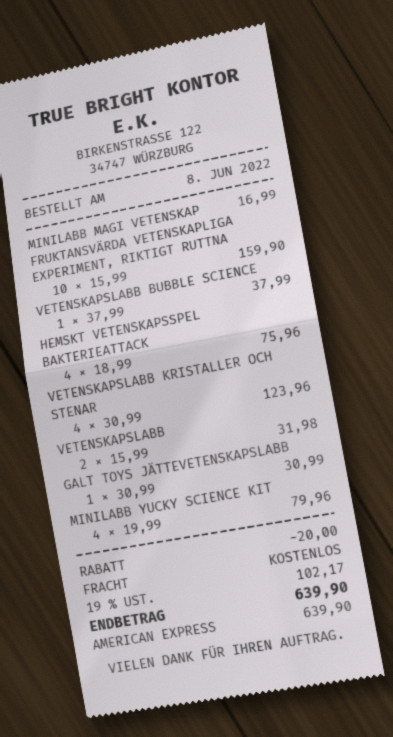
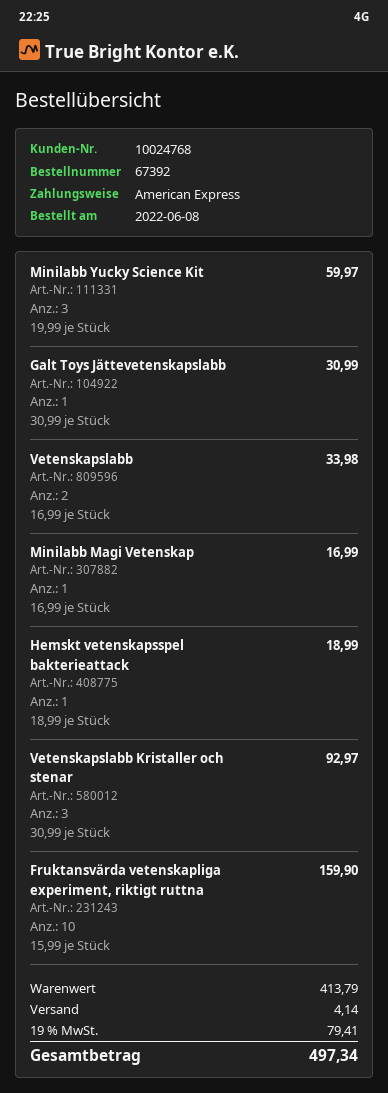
VETENSKAPSLABB BUBBLE SCIENCE: 1 x 37.99 = 37.99 -> none
HEMSKT VETENSKAPSSPEL BAKTERIEATTACK: 4 x 18.99 = 75.96 -> 1 x 18.99 = 18.99
VETENSKAPSLABB KRISTALLER OCH STENAR: 4 x 30.99 = 123.96 -> 3 x 30.99 = 92.97
VETENSKAPSLABB: 2 x 15.99 = 31.98 -> 2 x 16.99 = 33.98
MINILABB YUCKY SCIENCE KIT: 4 x 19.99 = 79.96 -> 3 x 19.99 = 59.97
discount: 20.00 -> none
shipping: 0.00 -> 4.14
tax: 19% = 102.17 -> 19% = 79.41
total: 639.90 -> 497.34

